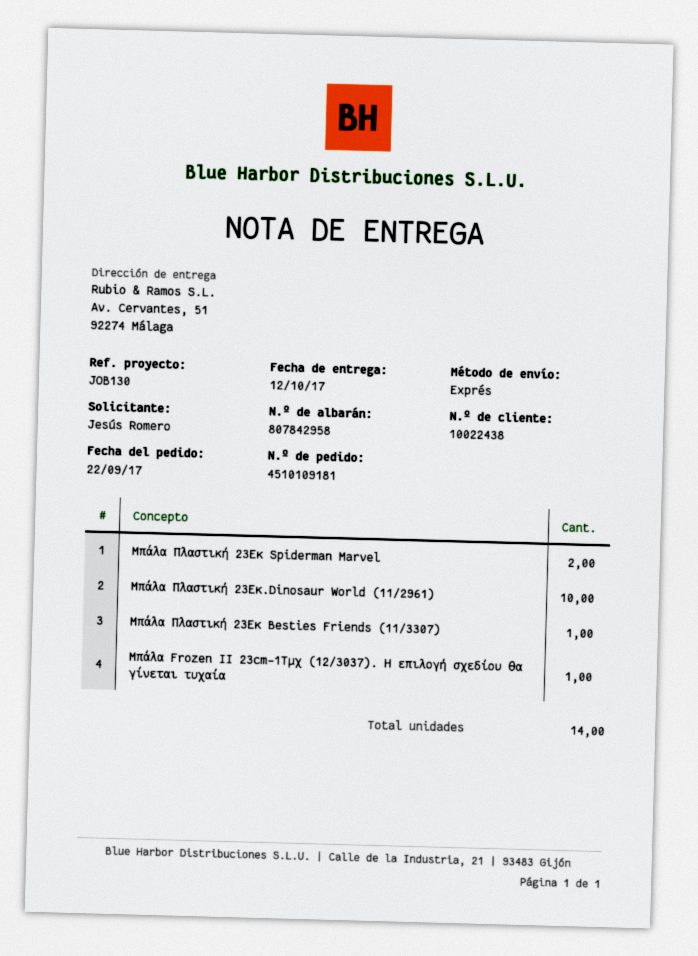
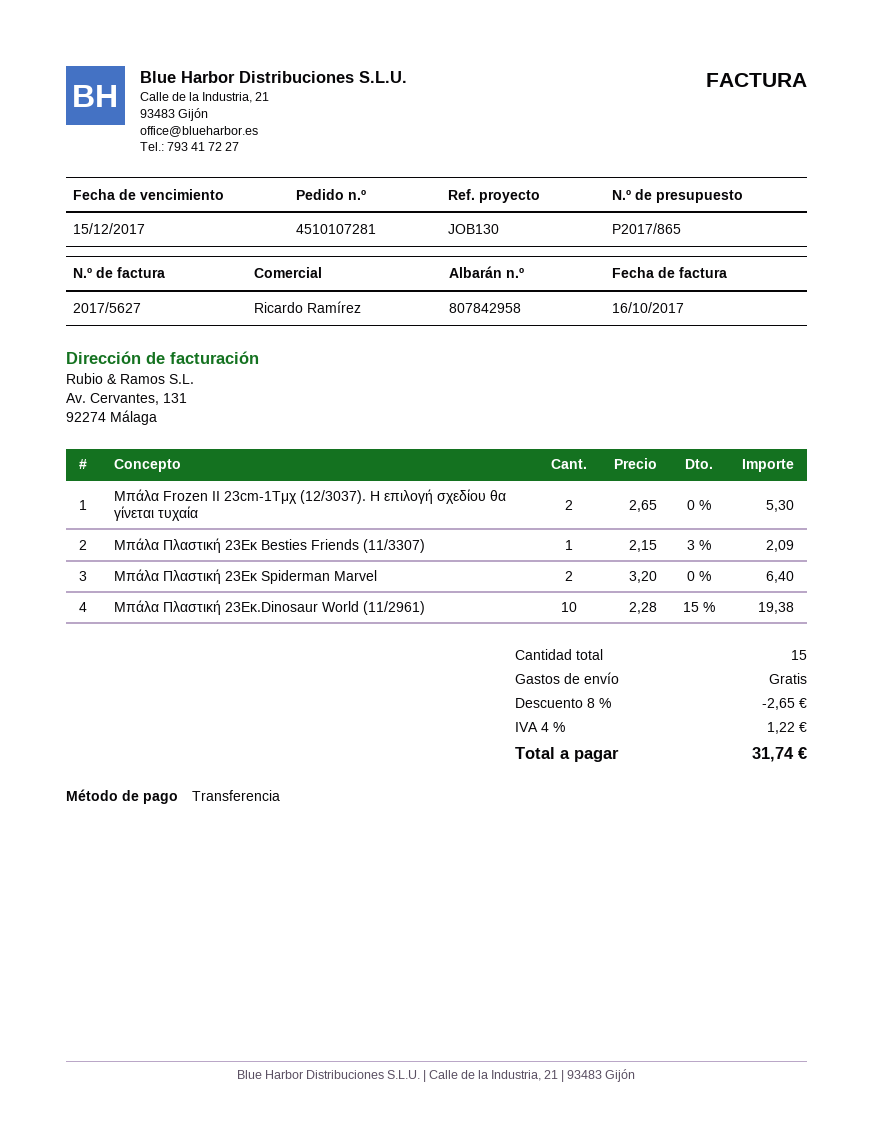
order number: 4510109181 -> 4510107281
Μπάλα Frozen II 23cm-1Τμχ (12/3037). Η επιλογή σχεδίου θα γίνεται τυχαία: 1 -> 2
total quantity: 14 -> 15

